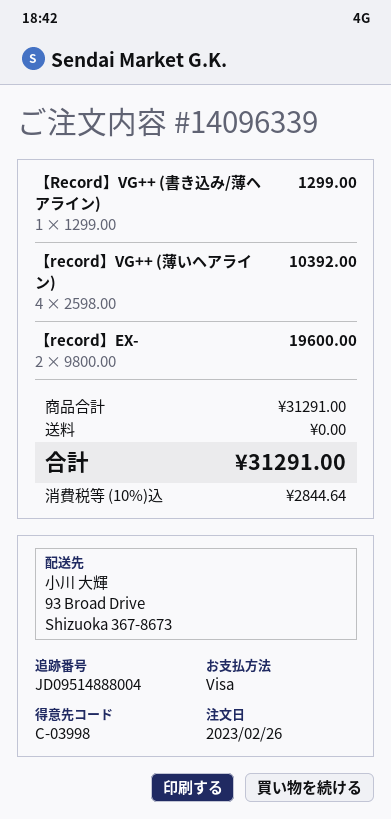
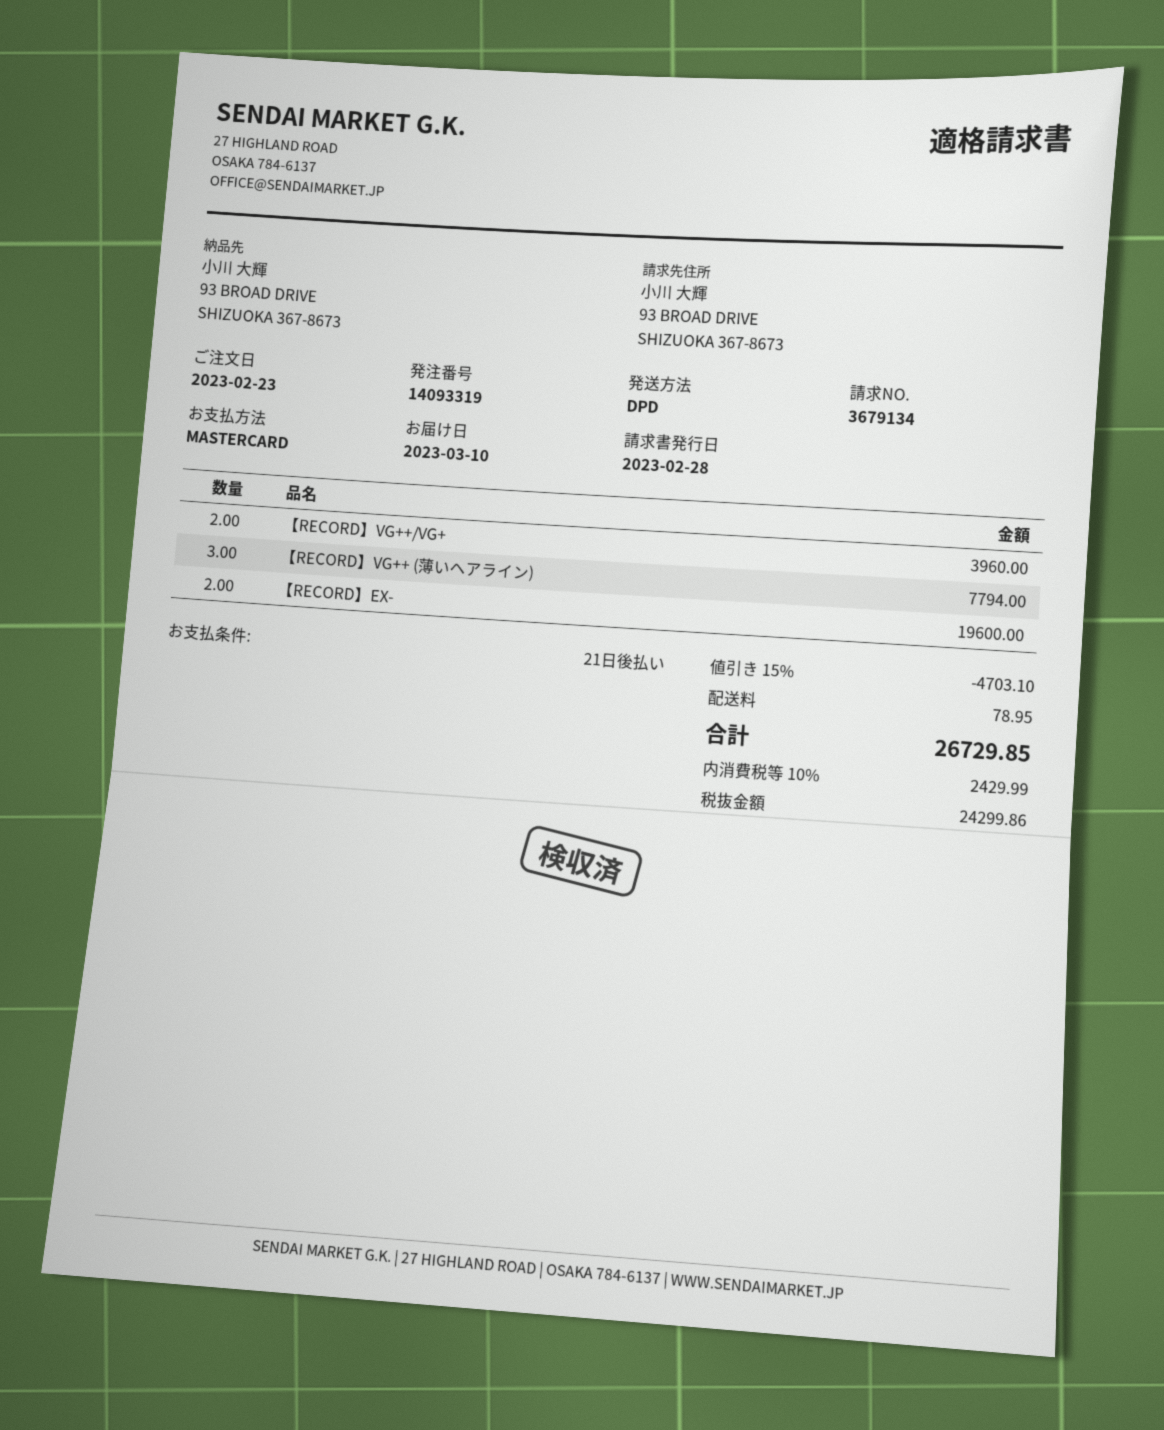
order number: 14096339 -> 14093319
order date: 2023-02-26 -> 2023-02-23
payment method: Visa -> Mastercard
【Record】VG++ (書き込み/薄ヘアライン): 1 for 1299.00 -> none
【record】VG++ (薄いヘアライン): 4 for 10392.00 -> 3 for 7794.00
【RECORD】VG++/VG+: none -> 2 for 3960.00
discount: none -> 15% = 4703.10
shipping: 0.00 -> 78.95
tax: 10% = 2844.64 -> 10% = 2429.99
total: 31291.00 -> 26729.85

